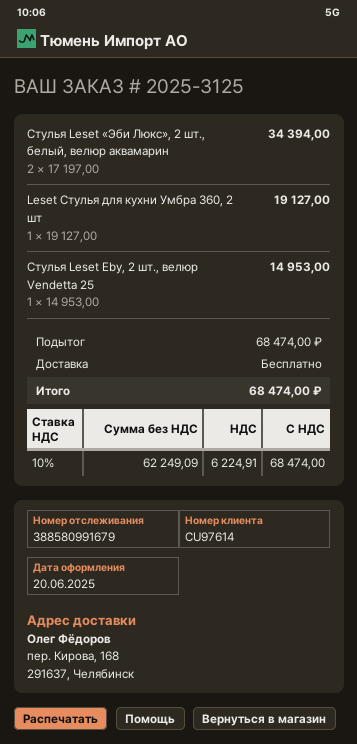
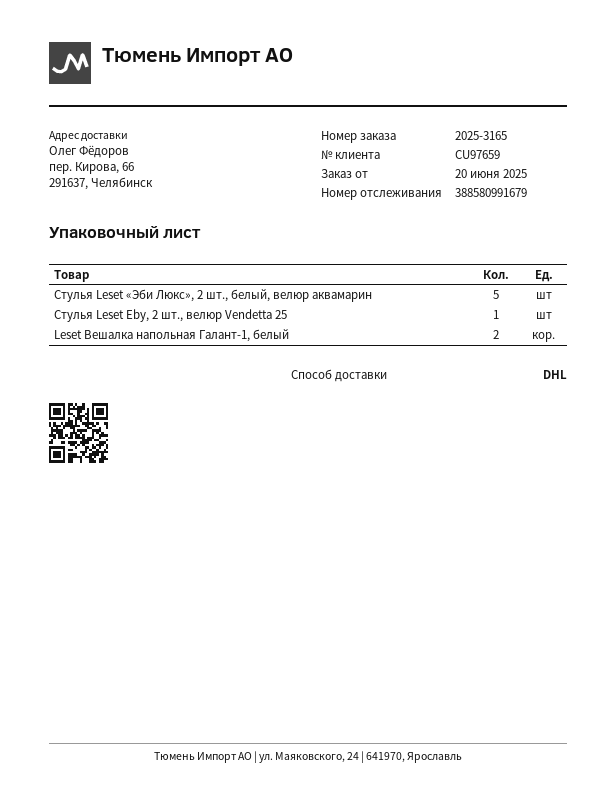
order number: 2025-3125 -> 2025-3165
customer number: CU97614 -> CU97659
ship to: пер. Кирова, 168, 291637, Челябинск -> пер. Кирова, 66, 291637, Челябинск
Стулья Leset «Эби Люкс», 2 шт., белый, велюр аквамарин: 2 -> 5
Leset Стулья для кухни Умбра 360, 2 шт: 1 -> none
Leset Вешалка напольная Галант-1, белый: none -> 2

